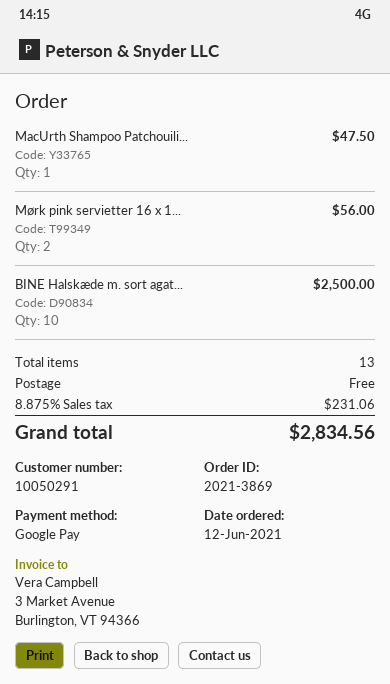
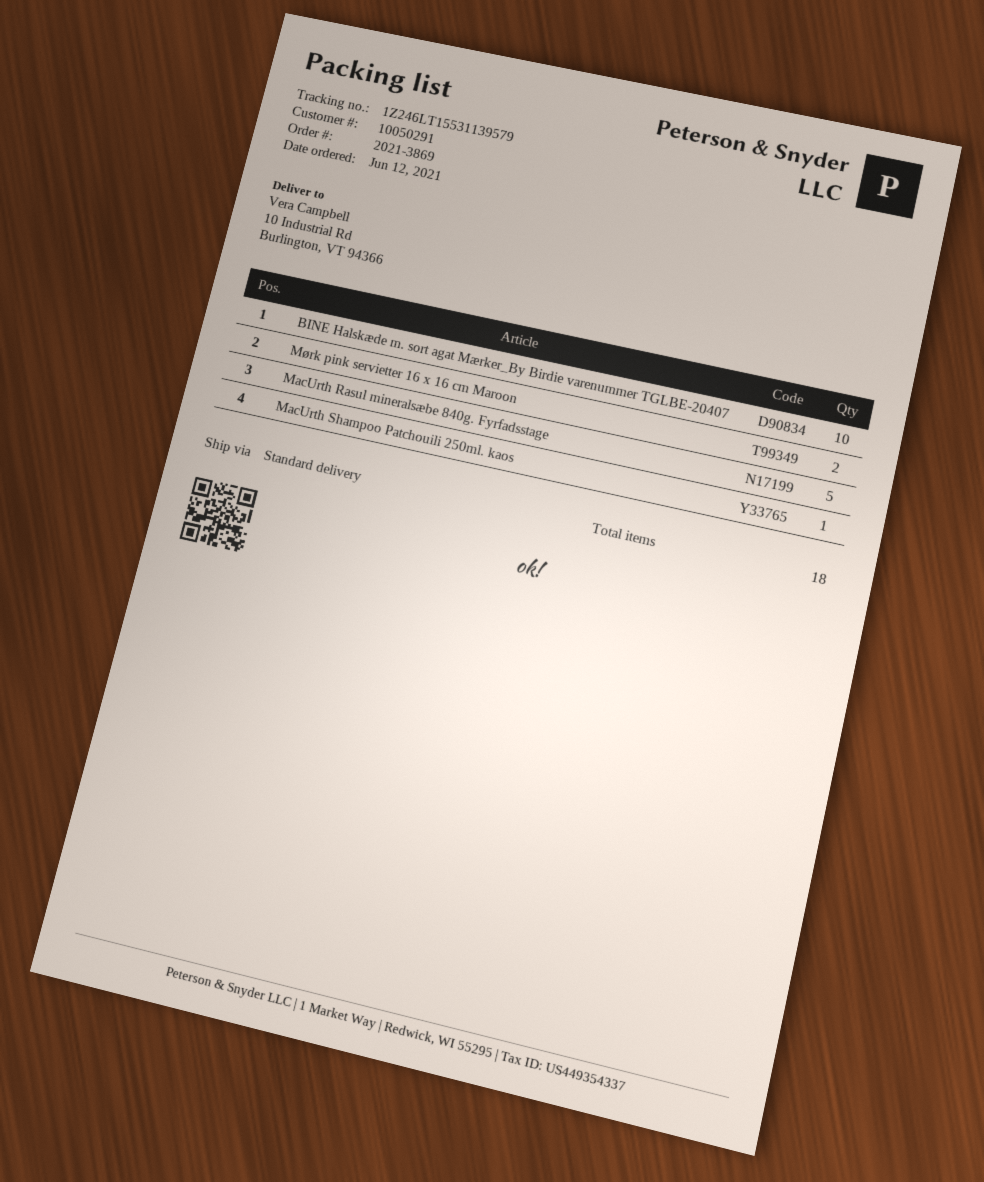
MacUrth Rasul mineralsæbe 840g. Fyrfadsstage: none -> 5
total quantity: 13 -> 18

